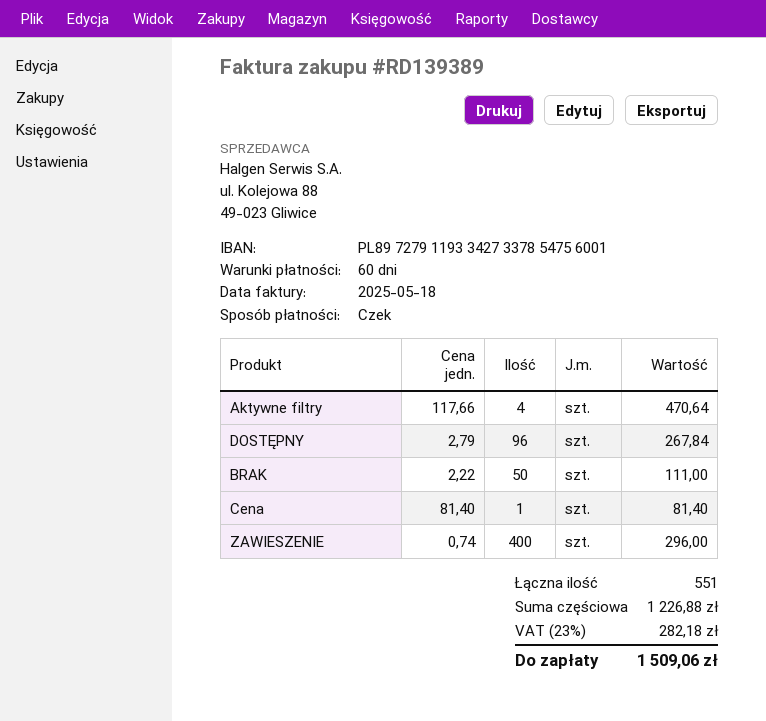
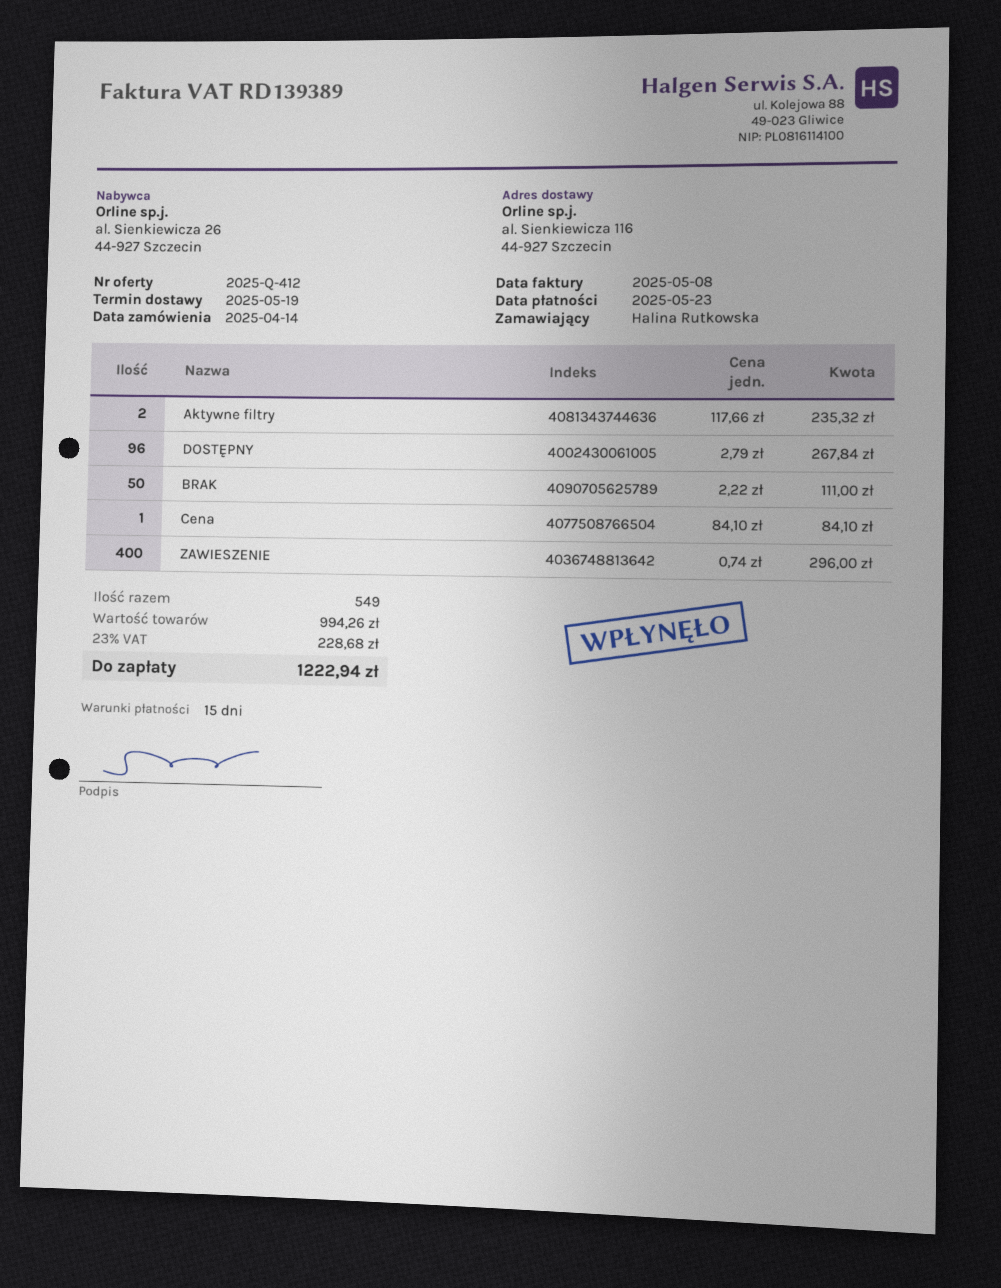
invoice date: 2025-05-18 -> 2025-05-08
payment terms: 60 days -> 15 days
Aktywne filtry: 4 x 117.66 = 470.64 -> 2 x 117.66 = 235.32
Cena: 1 x 81.40 = 81.40 -> 1 x 84.10 = 84.10
total quantity: 551 -> 549
subtotal: 1226.88 -> 994.26
tax: 23% = 282.18 -> 23% = 228.68
total: 1509.06 -> 1222.94

